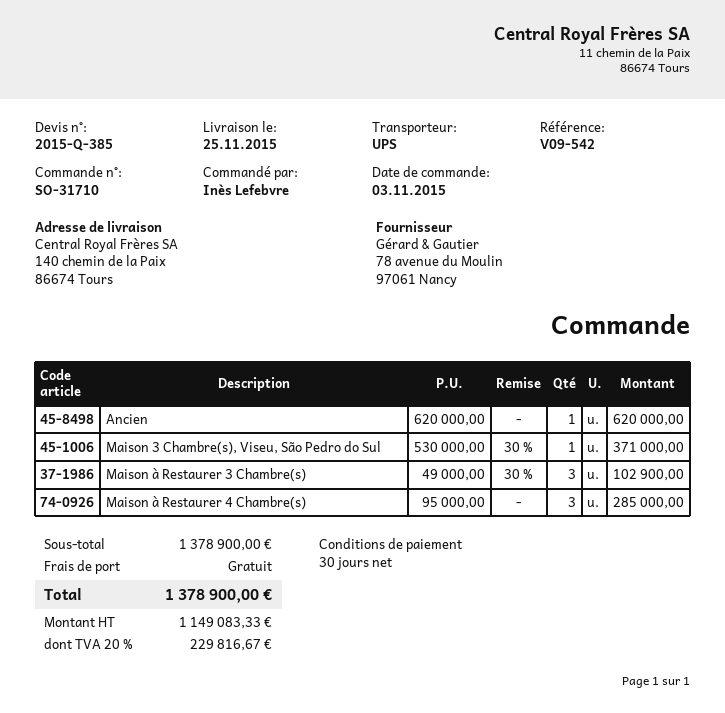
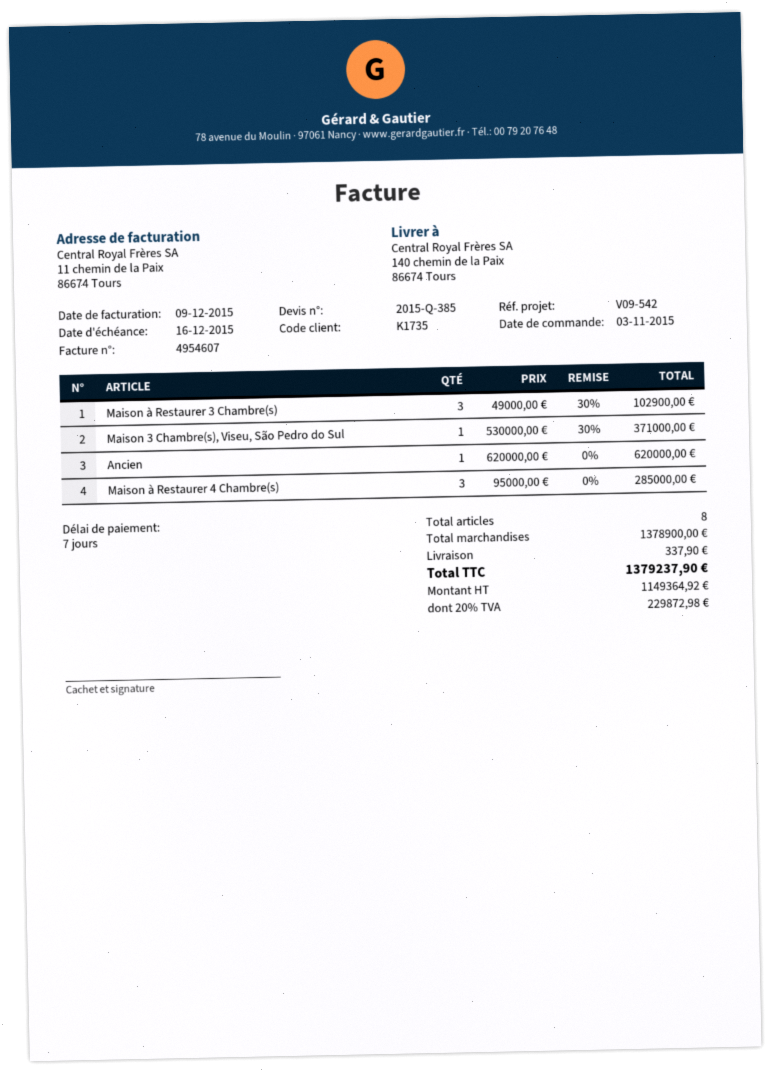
payment terms: 30 days -> 7 days
shipping: 0.00 -> 337.90
net: 1149083.33 -> 1149364.92
tax: 20% = 229816.67 -> 20% = 229872.98
total: 1378900.00 -> 1379237.90

